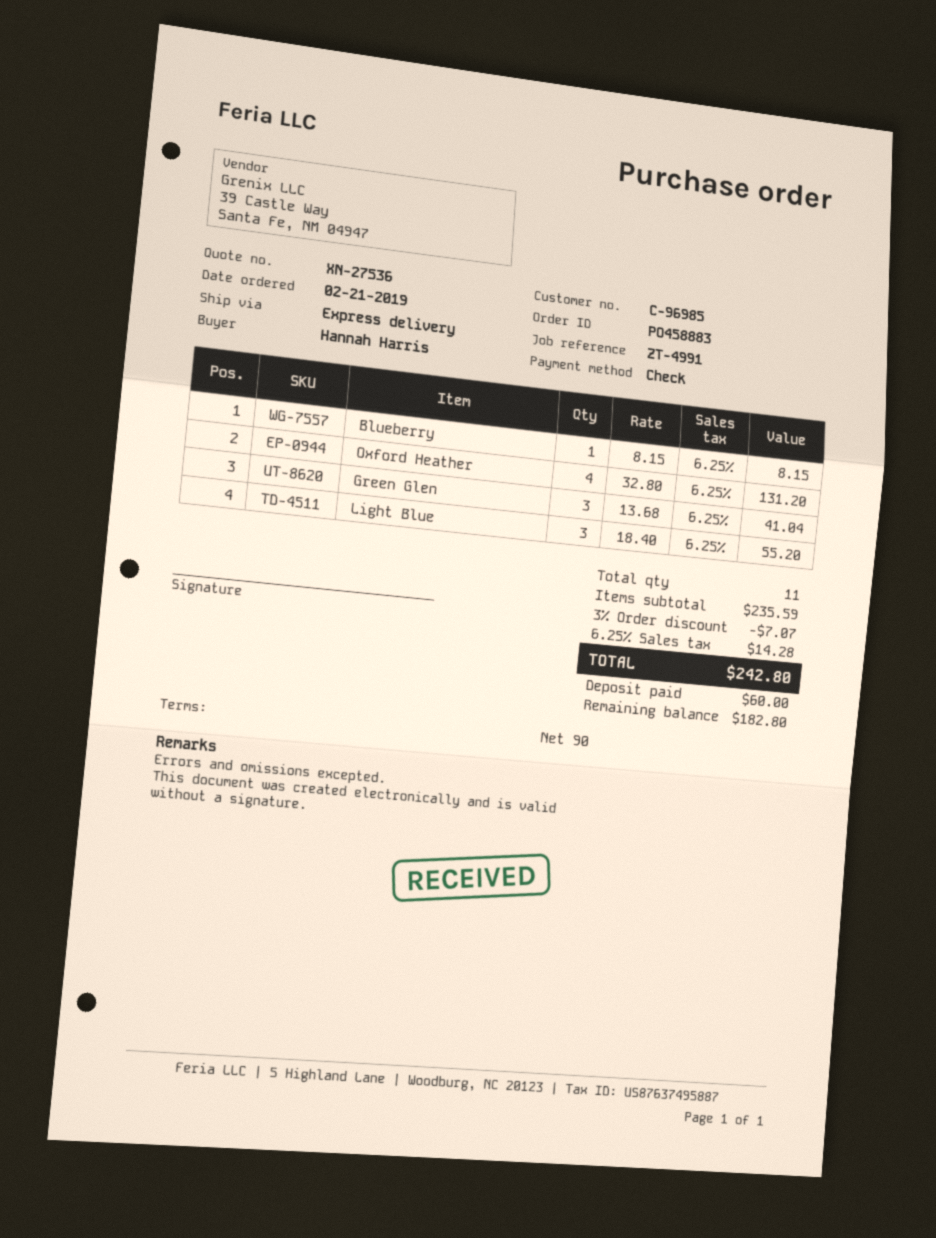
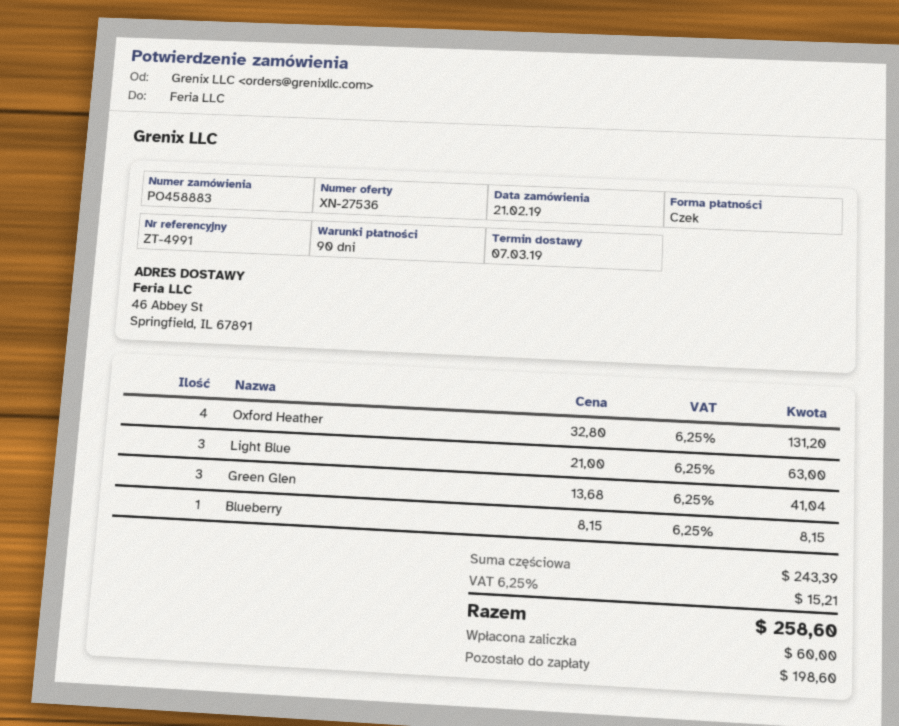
Light Blue: 3 x 18.40 = 55.20 -> 3 x 21.00 = 63.00
subtotal: 235.59 -> 243.39
discount: 3% = 7.07 -> none
tax: 6.25% = 14.28 -> 6.25% = 15.21
total: 242.80 -> 258.60
balance: 182.80 -> 198.60

